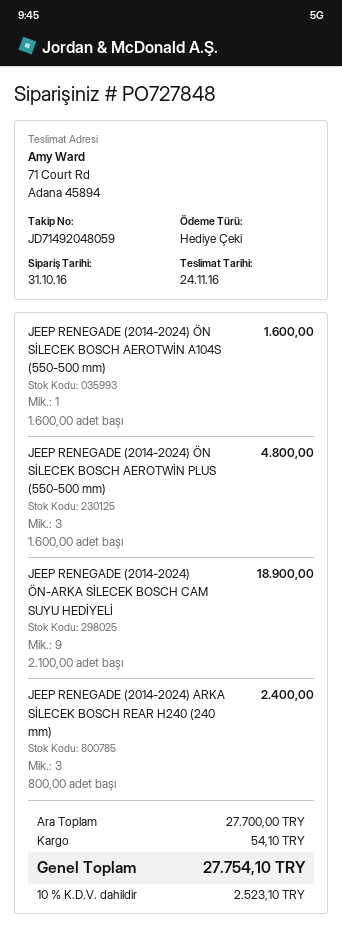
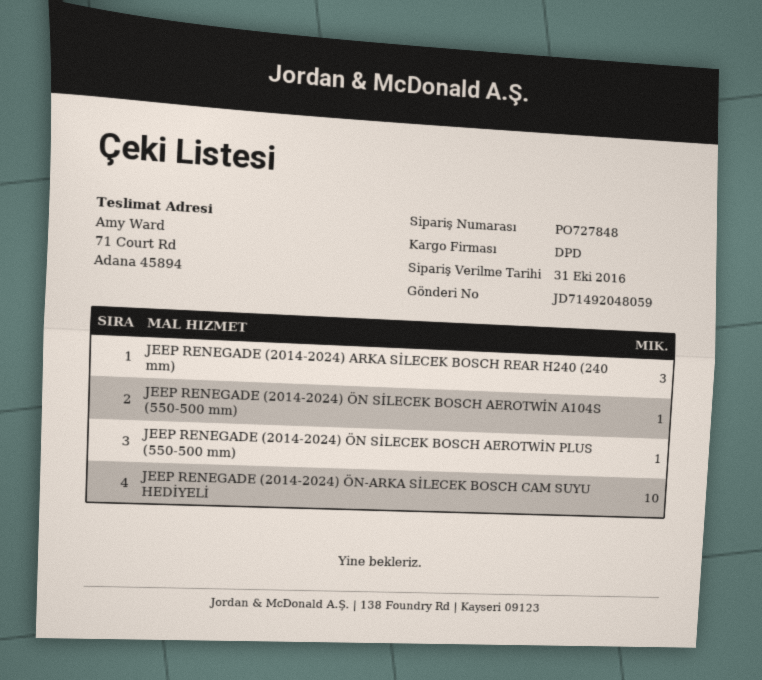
JEEP RENEGADE (2014-2024) ÖN SİLECEK BOSCH AEROTWİN PLUS (550-500 mm): 3 -> 1
JEEP RENEGADE (2014-2024) ÖN-ARKA SİLECEK BOSCH CAM SUYU HEDİYELİ: 9 -> 10

